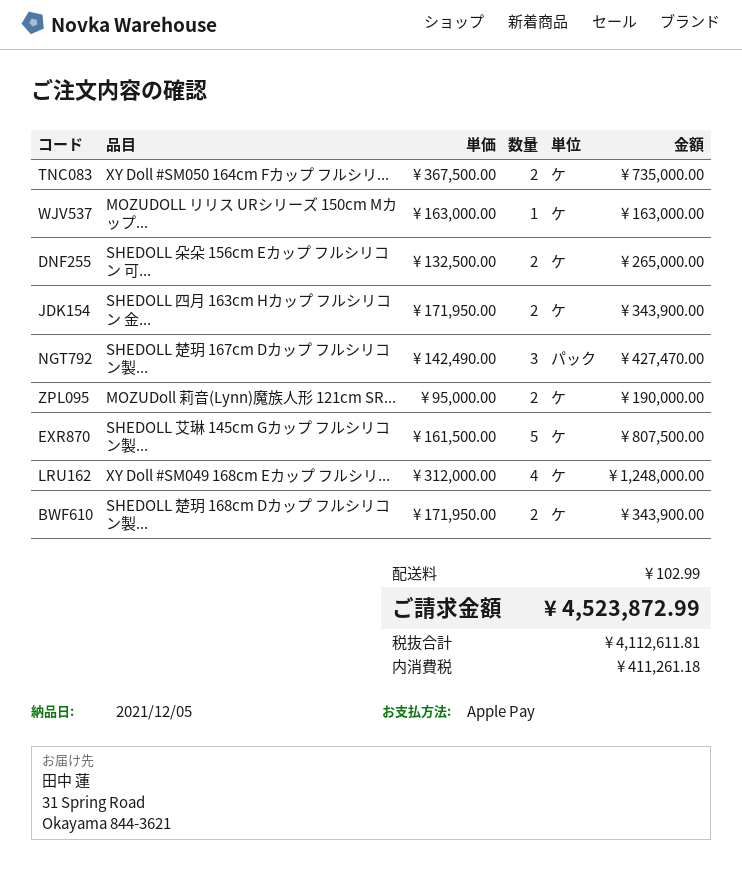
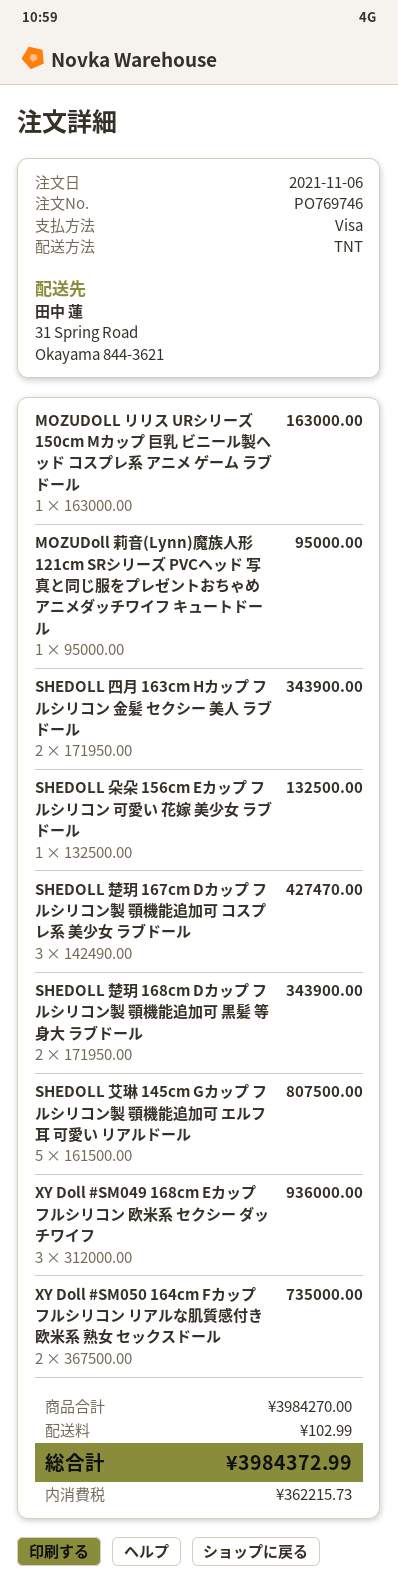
payment method: Apple Pay -> Visa
SHEDOLL 朵朵 156cm Eカップ フルシリコン 可...: 2 x 132500.00 = 265000.00 -> 1 x 132500.00 = 132500.00
MOZUDoll 莉音(Lynn)魔族人形 121cm SR...: 2 x 95000.00 = 190000.00 -> 1 x 95000.00 = 95000.00
XY Doll #SM049 168cm Eカップ フルシリ...: 4 x 312000.00 = 1248000.00 -> 3 x 312000.00 = 936000.00
tax: 411261.18 -> 362215.73
total: 4523872.99 -> 3984372.99

